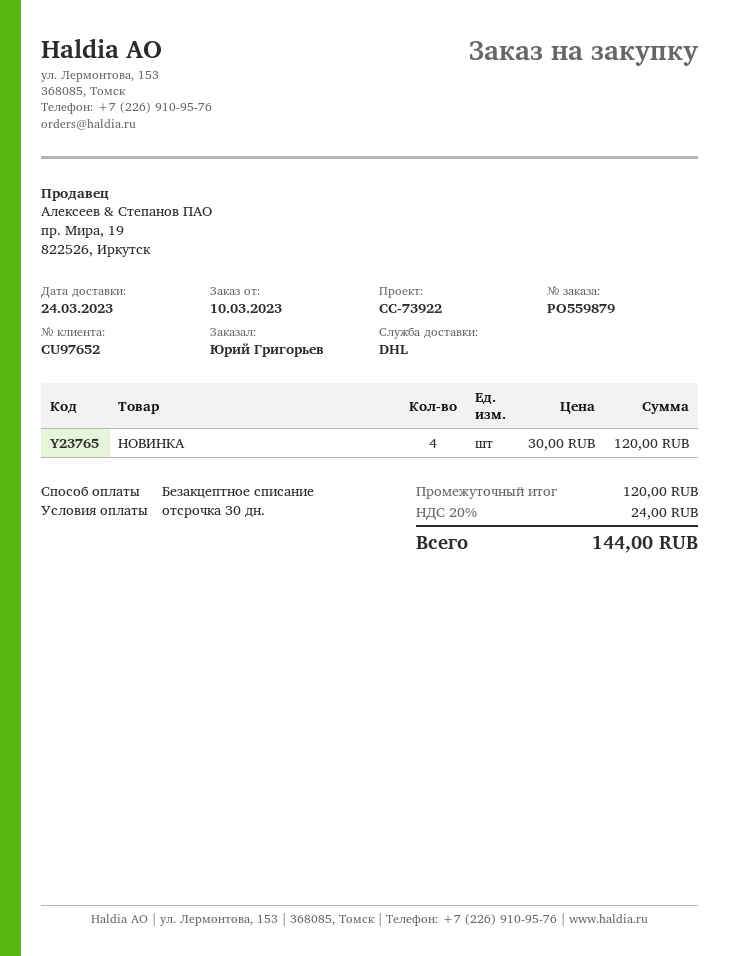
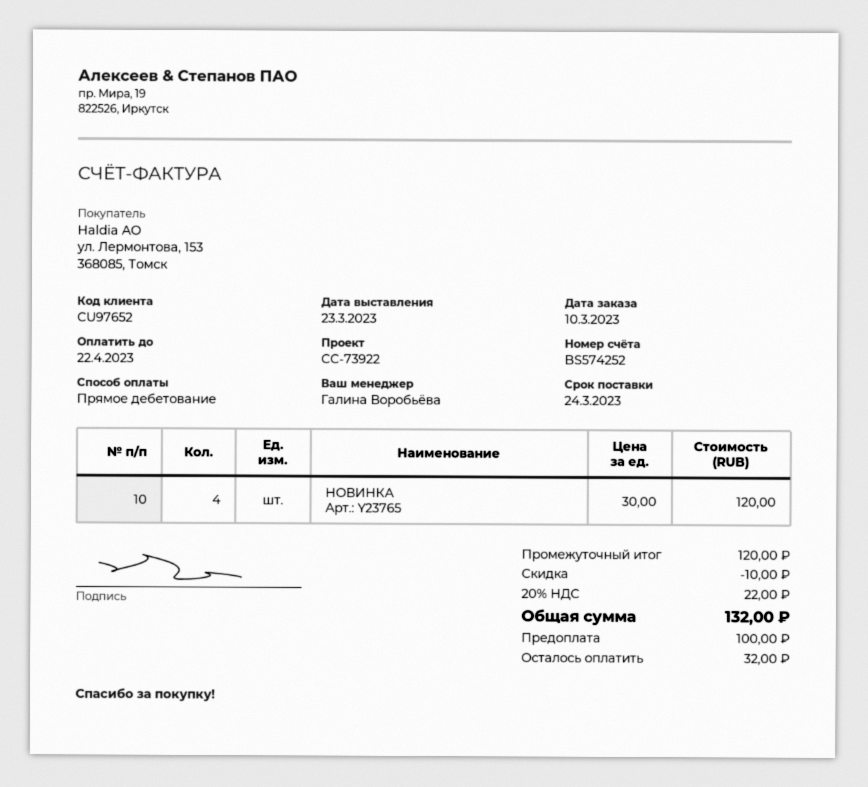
discount: none -> 10.00
tax: 20% = 24.00 -> 20% = 22.00
total: 144.00 -> 132.00

